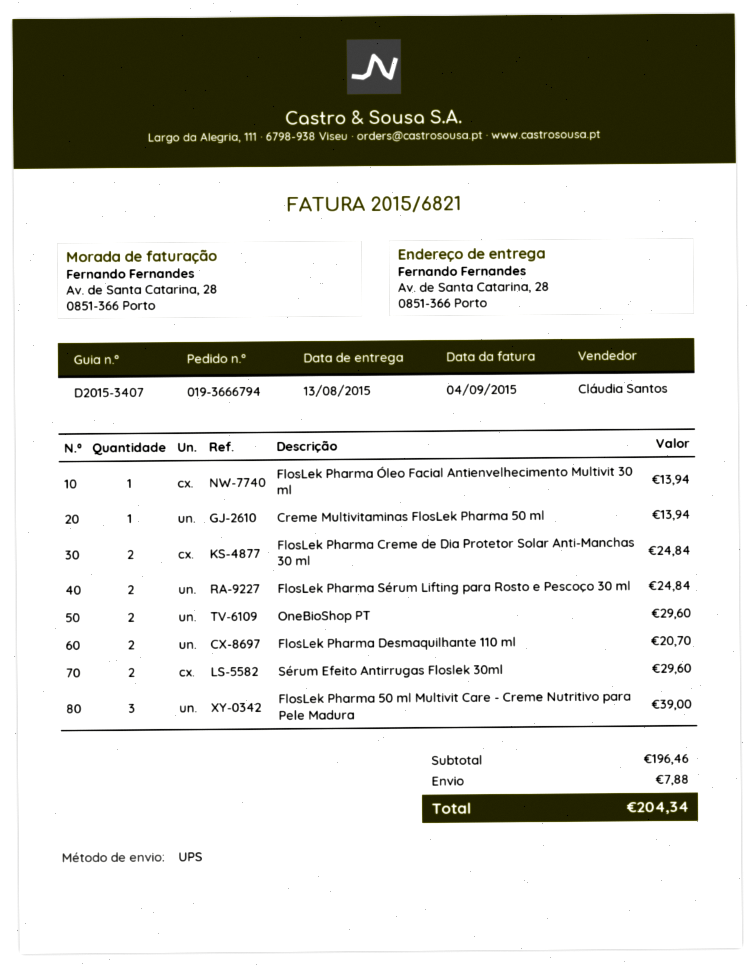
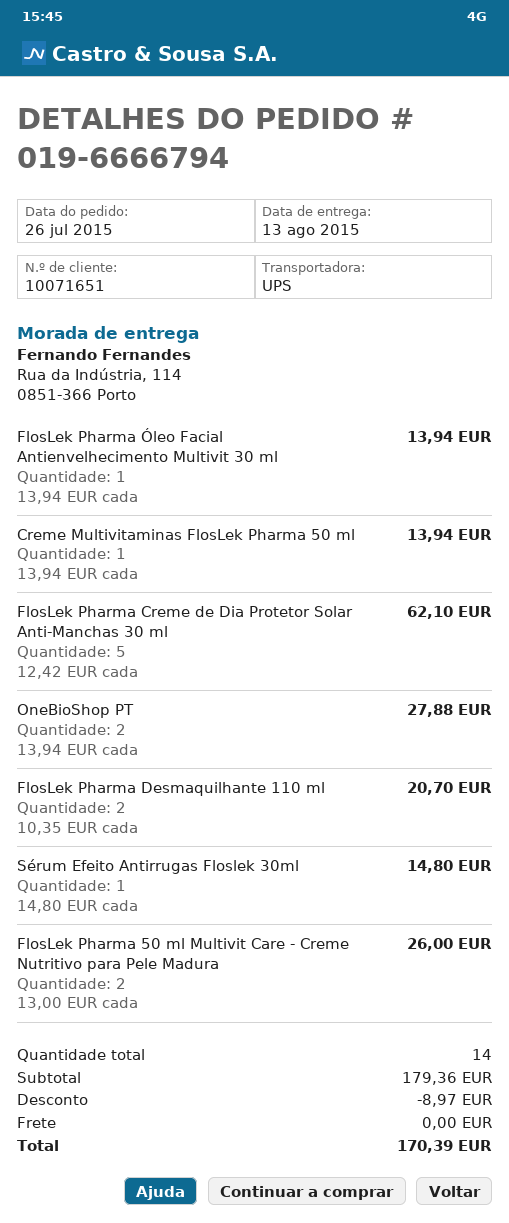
order number: 019-3666794 -> 019-6666794
ship to: Av. de Santa Catarina, 28, 0851-366 Porto -> Rua da Indústria, 114, 0851-366 Porto
FlosLek Pharma Creme de Dia Protetor Solar Anti-Manchas 30 ml: 2 for 24.84 -> 5 for 62.10
FlosLek Pharma Sérum Lifting para Rosto e Pescoço 30 ml: 2 for 24.84 -> none
OneBioShop PT: 2 for 29.60 -> 2 for 27.88
Sérum Efeito Antirrugas Floslek 30ml: 2 for 29.60 -> 1 for 14.80
FlosLek Pharma 50 ml Multivit Care - Creme Nutritivo para Pele Madura: 3 for 39.00 -> 2 for 26.00
subtotal: 196.46 -> 179.36
discount: none -> 8.97
shipping: 7.88 -> 0.00
total: 204.34 -> 170.39

